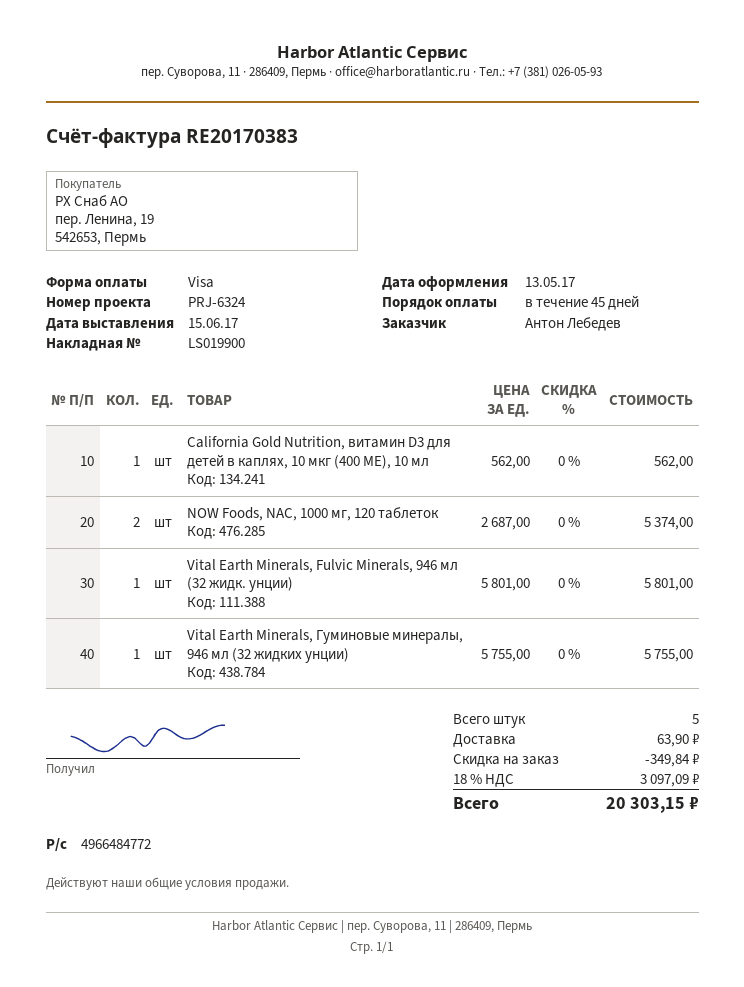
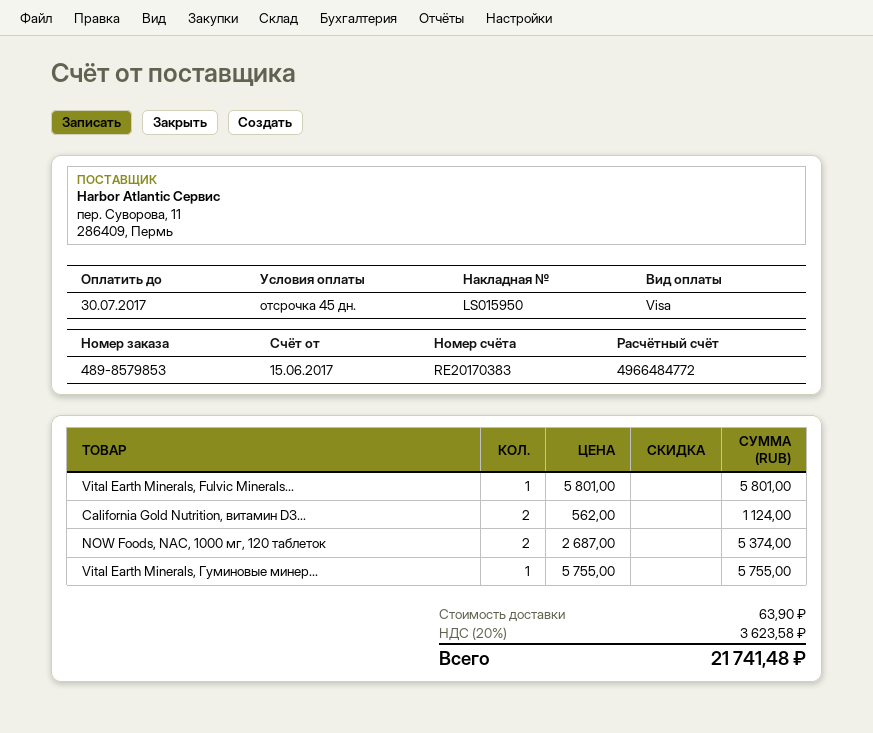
delivery note number: LS019900 -> LS015950
California Gold Nutrition, витамин D3 для детей в каплях, 10 мкг (400 МЕ), 10 мл: 1 x 562.00 = 562.00 -> 2 x 562.00 = 1124.00
discount: 349.84 -> none
tax: 18% = 3097.09 -> 20% = 3623.58
total: 20303.15 -> 21741.48

